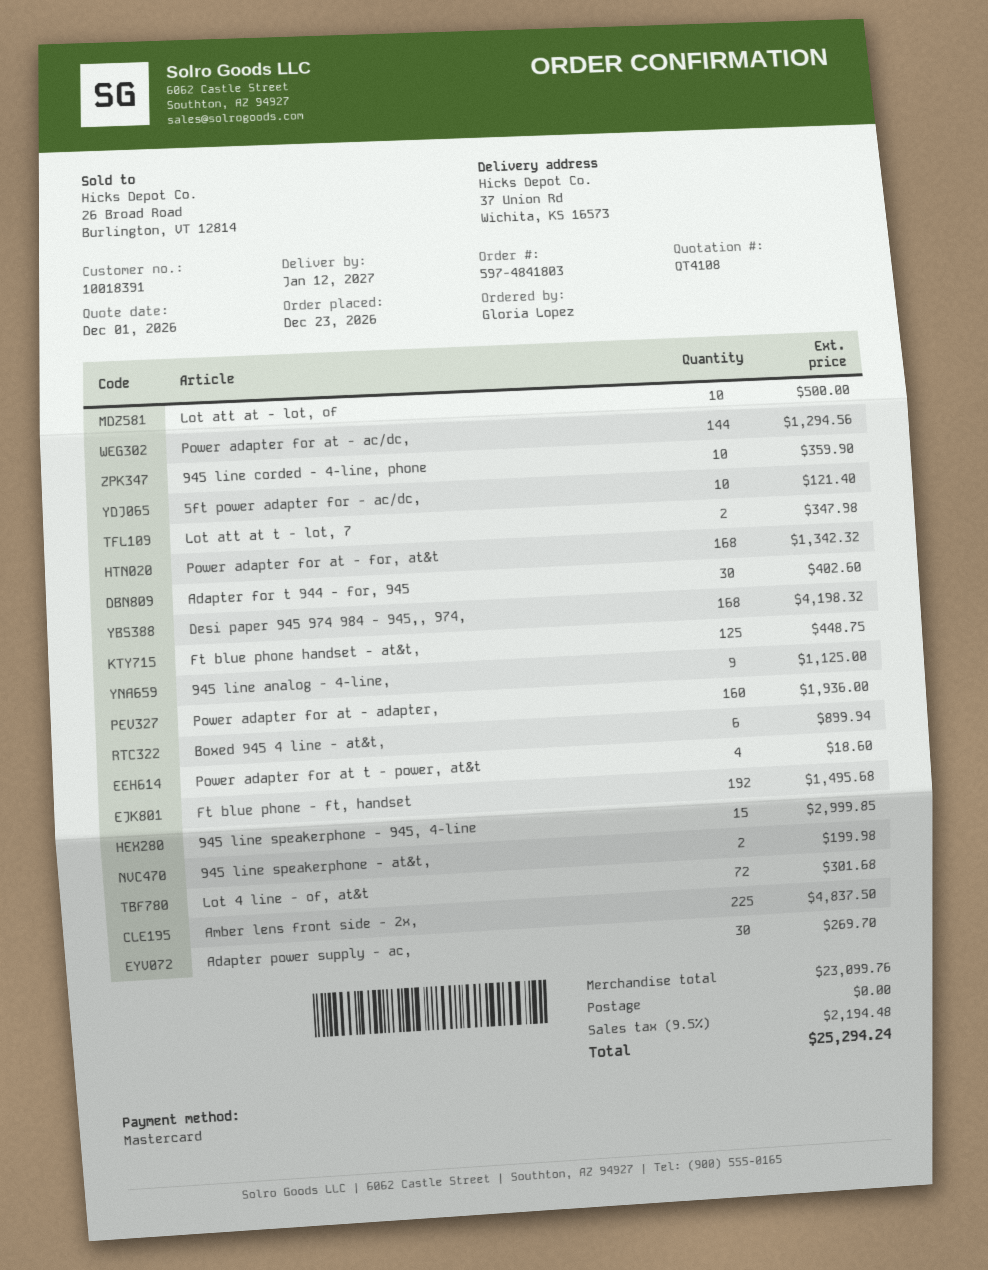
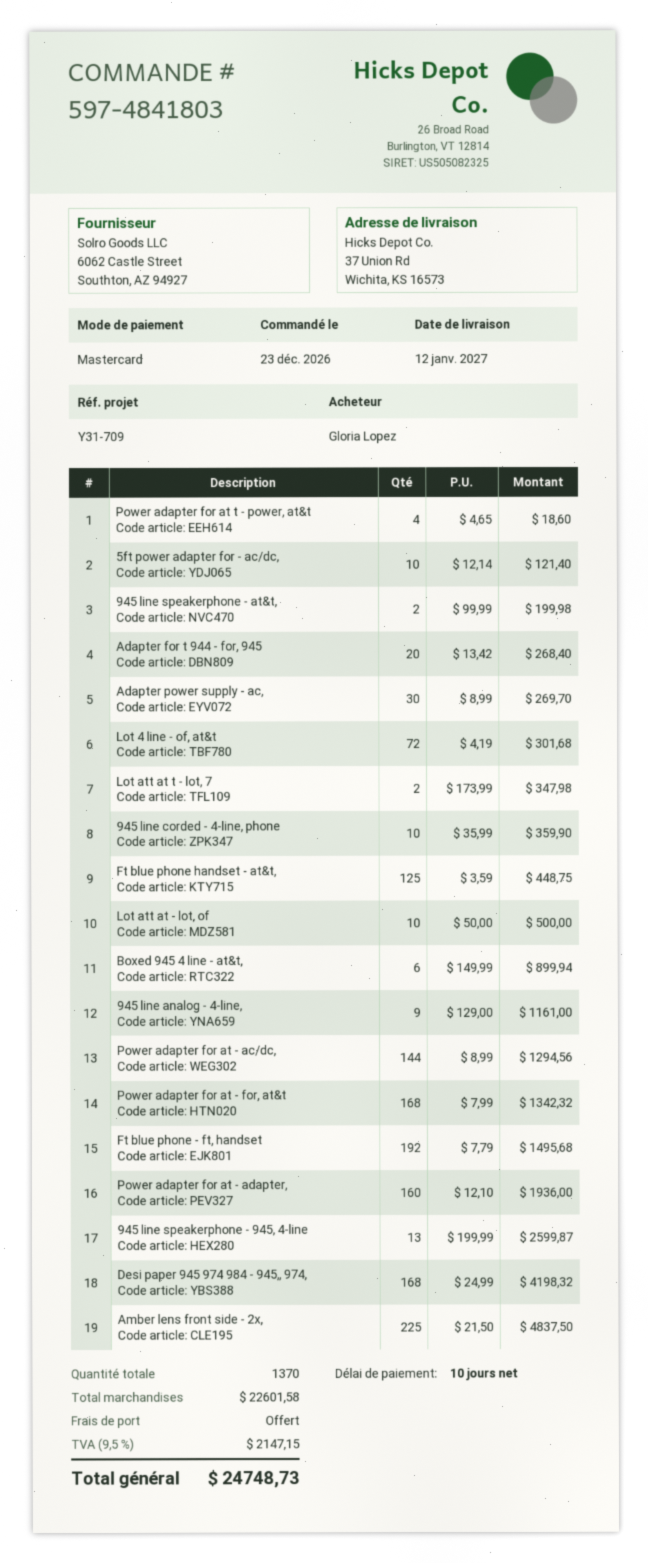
Adapter for t 944 - for, 945: 30 for 402.60 -> 20 for 268.40
945 line analog - 4-line,: 9 for 1125.00 -> 9 for 1161.00
945 line speakerphone - 945, 4-line: 15 for 2999.85 -> 13 for 2599.87
subtotal: 23099.76 -> 22601.58
tax: 9.5% = 2194.48 -> 9.5% = 2147.15
total: 25294.24 -> 24748.73

